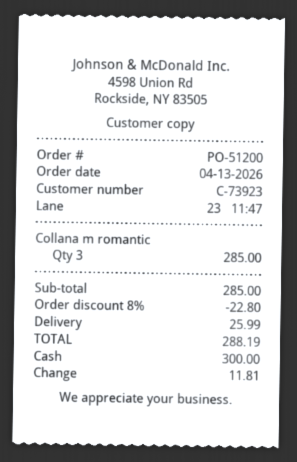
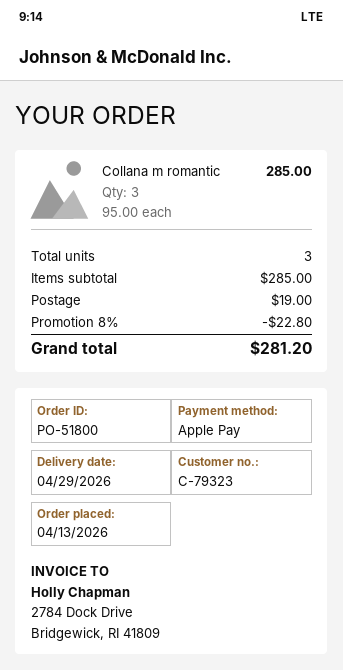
order number: PO-51200 -> PO-51800
customer number: C-73923 -> C-79323
payment method: cash -> Apple Pay
shipping: 25.99 -> 19.00
total: 288.19 -> 281.20

